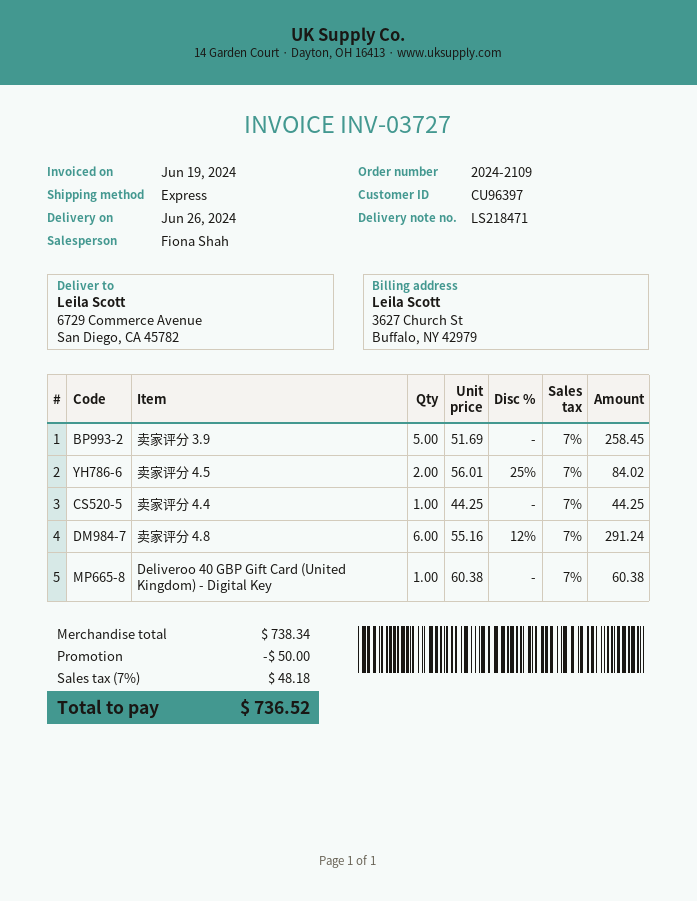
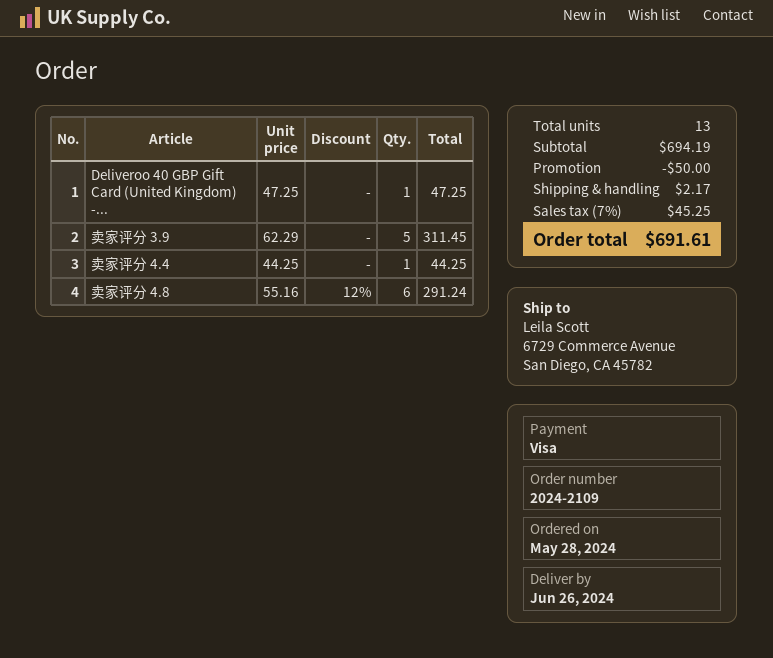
卖家评分 3.9: 5 x 51.69 = 258.45 -> 5 x 62.29 = 311.45
卖家评分 4.5: 2 x 56.01 - 25% = 84.02 -> none
Deliveroo 40 GBP Gift Card (United Kingdom) - Digital Key: 1 x 60.38 = 60.38 -> 1 x 47.25 = 47.25
subtotal: 738.34 -> 694.19
shipping: none -> 2.17
tax: 7% = 48.18 -> 7% = 45.25
total: 736.52 -> 691.61

